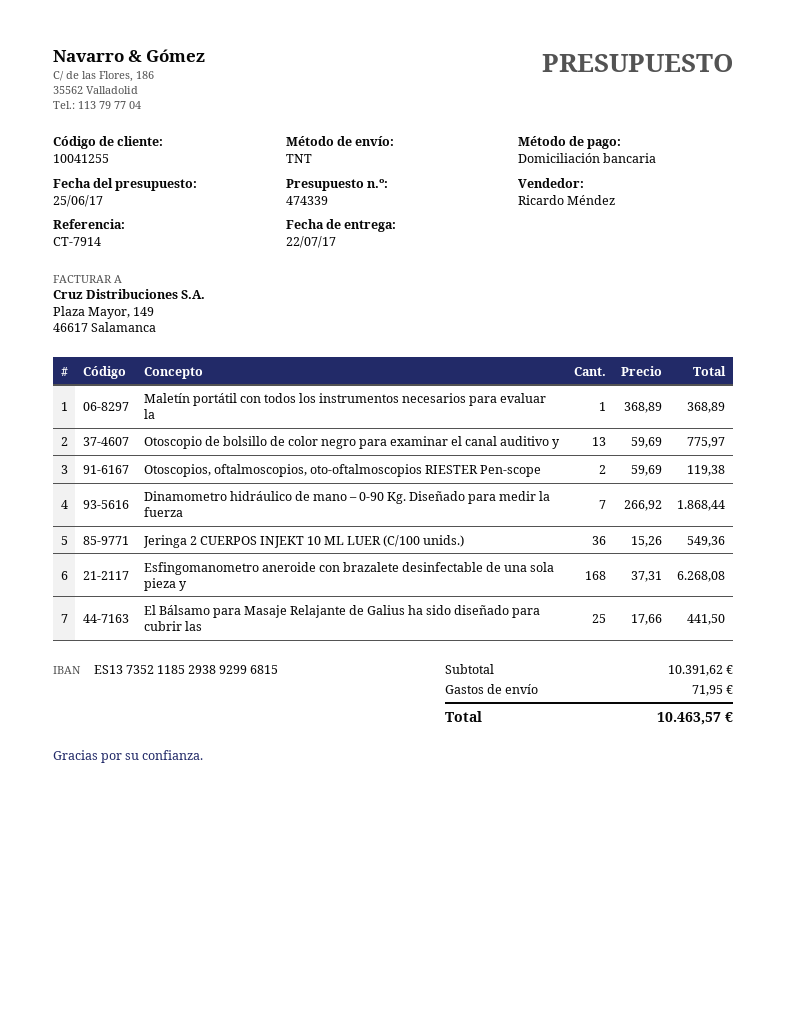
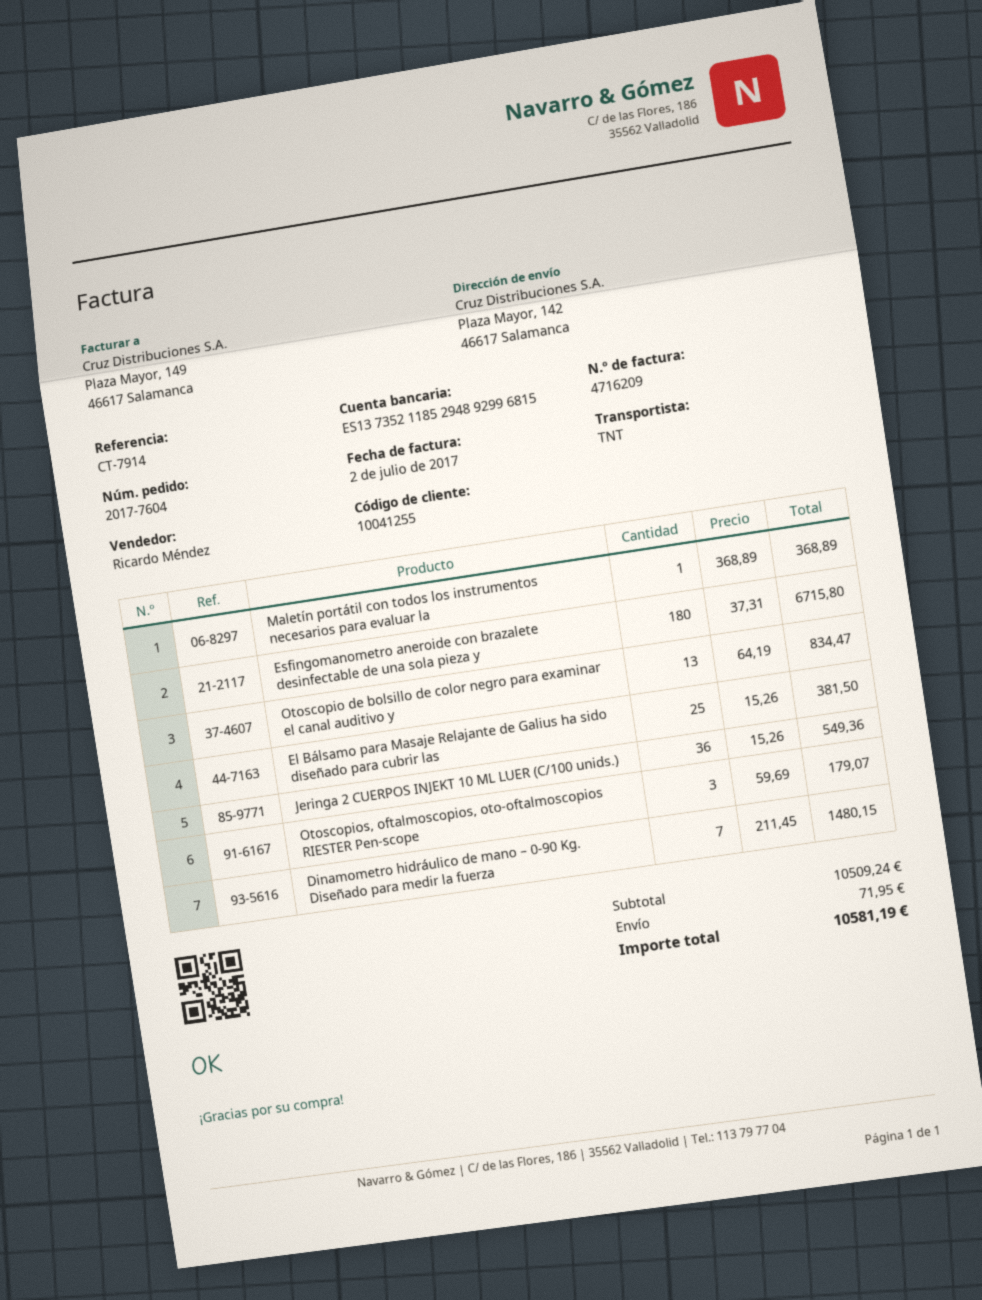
bank account: ES1373521185293892996815 -> ES1373521185294892996815
Otoscopio de bolsillo de color negro para examinar el canal auditivo y: 13 x 59.69 = 775.97 -> 13 x 64.19 = 834.47
Otoscopios, oftalmoscopios, oto-oftalmoscopios RIESTER Pen-scope: 2 x 59.69 = 119.38 -> 3 x 59.69 = 179.07
Dinamometro hidráulico de mano – 0-90 Kg. Diseñado para medir la fuerza: 7 x 266.92 = 1868.44 -> 7 x 211.45 = 1480.15
Esfingomanometro aneroide con brazalete desinfectable de una sola pieza y: 168 x 37.31 = 6268.08 -> 180 x 37.31 = 6715.80
El Bálsamo para Masaje Relajante de Galius ha sido diseñado para cubrir las: 25 x 17.66 = 441.50 -> 25 x 15.26 = 381.50
subtotal: 10391.62 -> 10509.24
total: 10463.57 -> 10581.19

